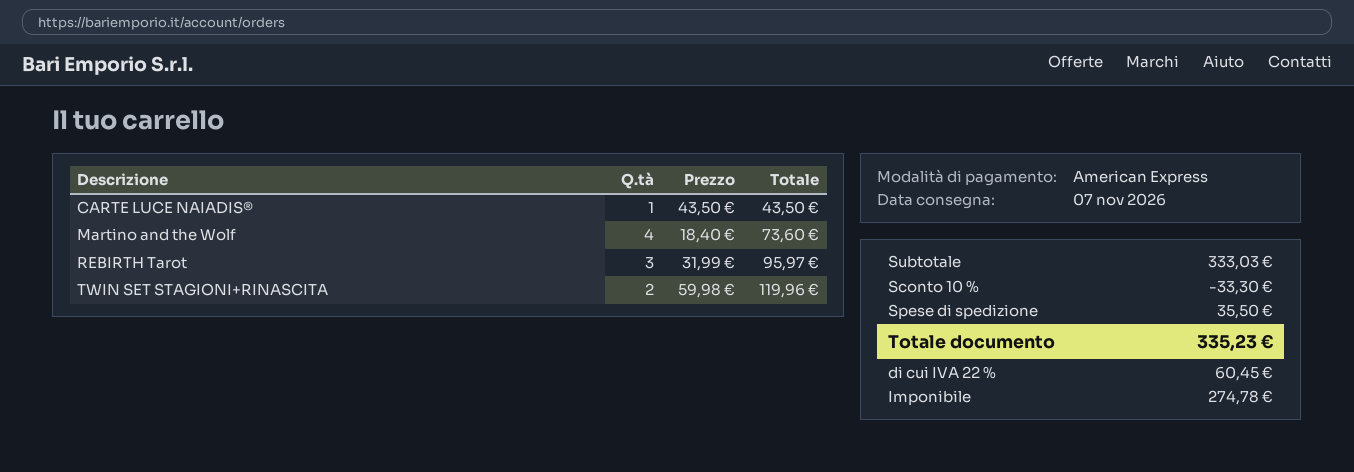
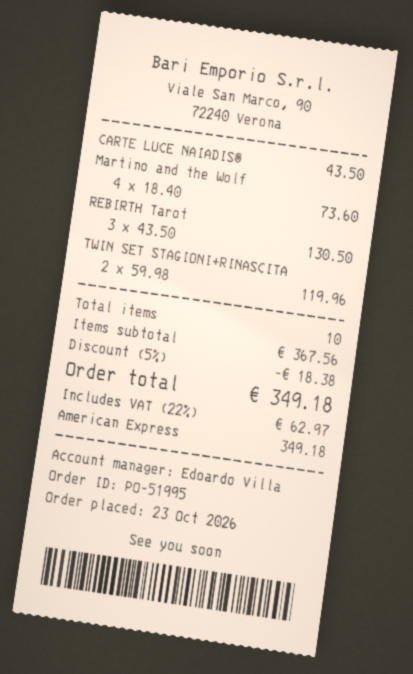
REBIRTH Tarot: 3 x 31.99 = 95.97 -> 3 x 43.50 = 130.50
subtotal: 333.03 -> 367.56
discount: 10% = 33.30 -> 5% = 18.38
shipping: 35.50 -> none
tax: 22% = 60.45 -> 22% = 62.97
total: 335.23 -> 349.18

